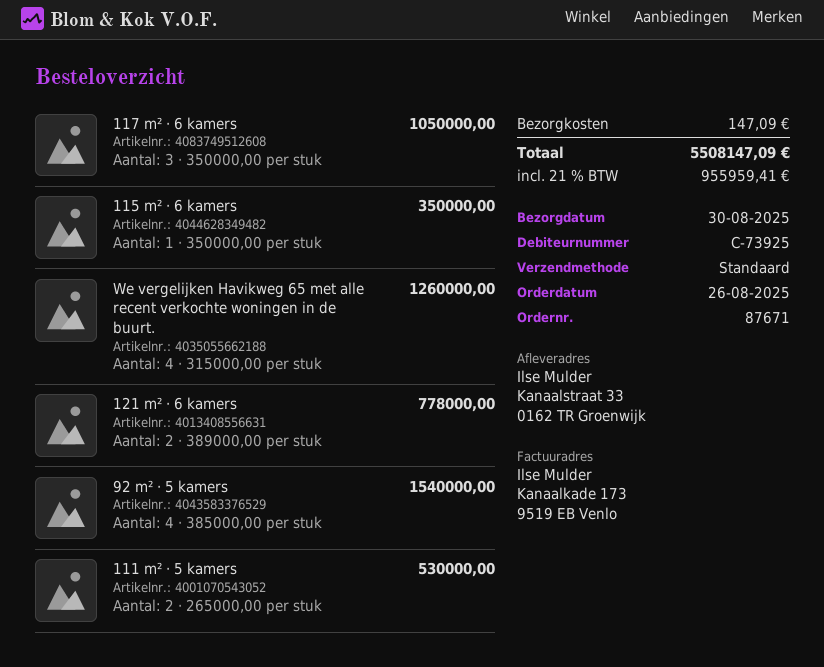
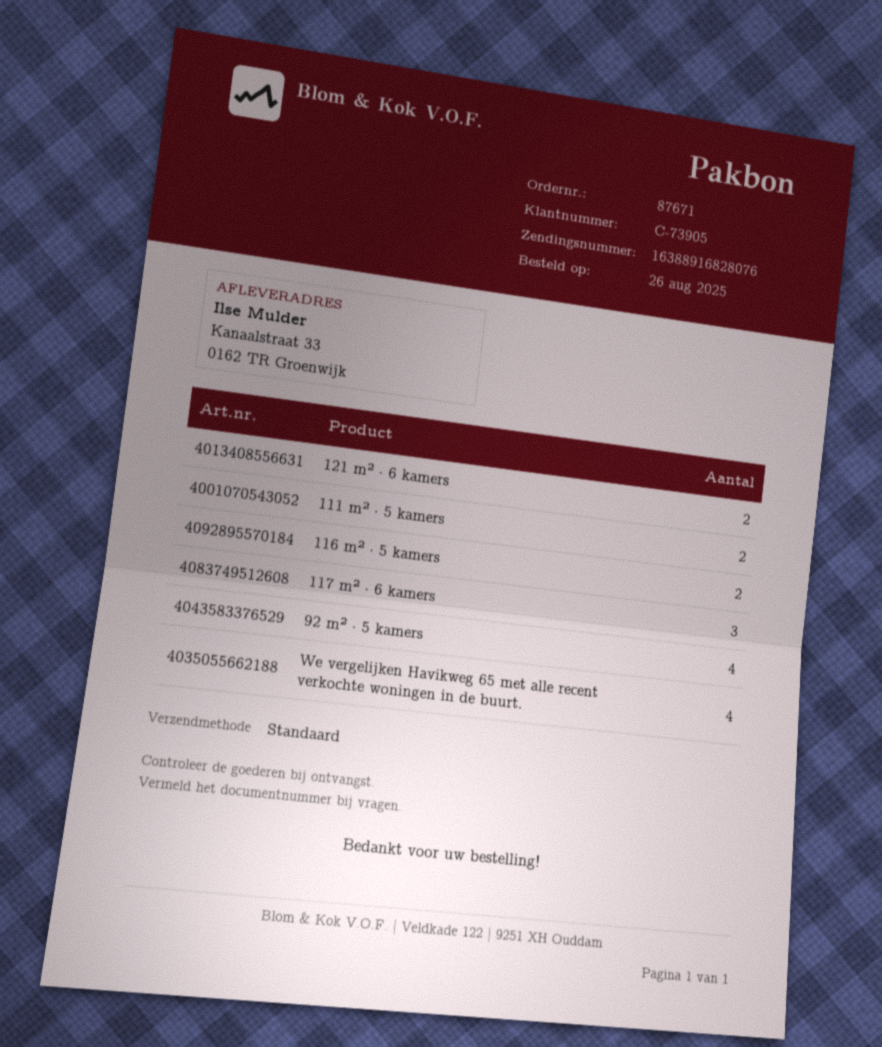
customer number: C-73925 -> C-73905
115 m² · 6 kamers: 1 -> none
116 m² · 5 kamers: none -> 2

